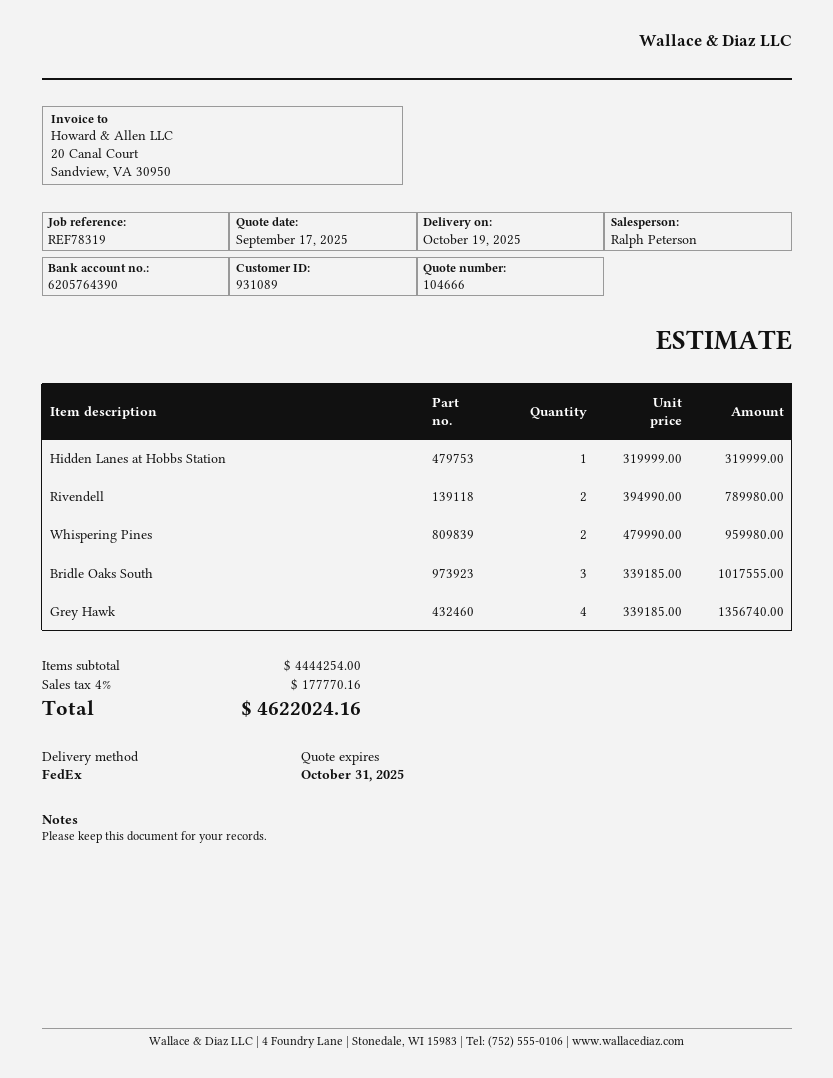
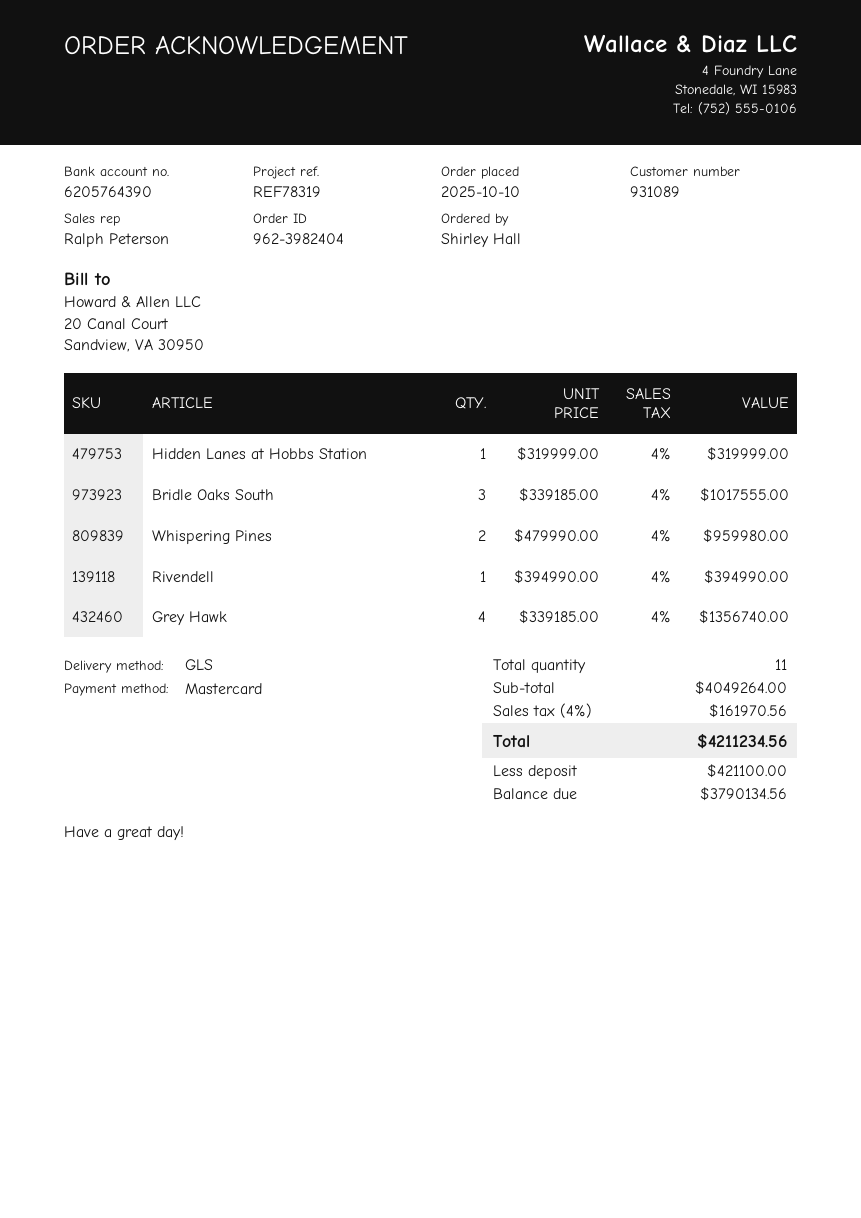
shipping method: FedEx -> GLS
Rivendell: 2 x 394990.00 = 789980.00 -> 1 x 394990.00 = 394990.00
subtotal: 4444254.00 -> 4049264.00
tax: 4% = 177770.16 -> 4% = 161970.56
total: 4622024.16 -> 4211234.56

